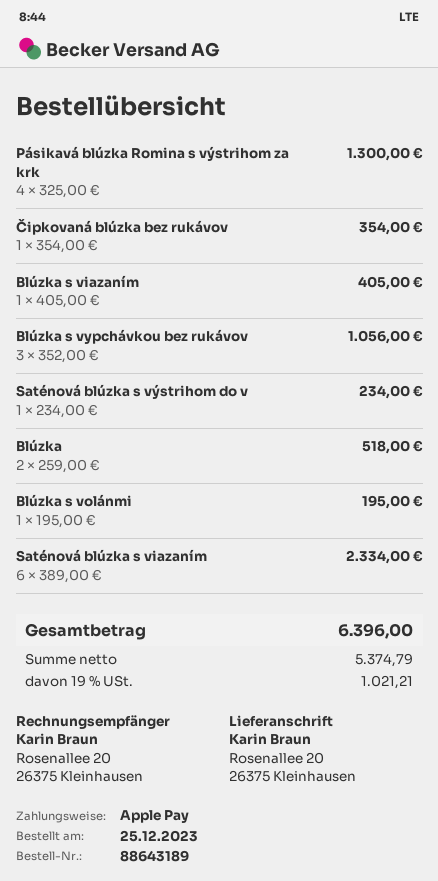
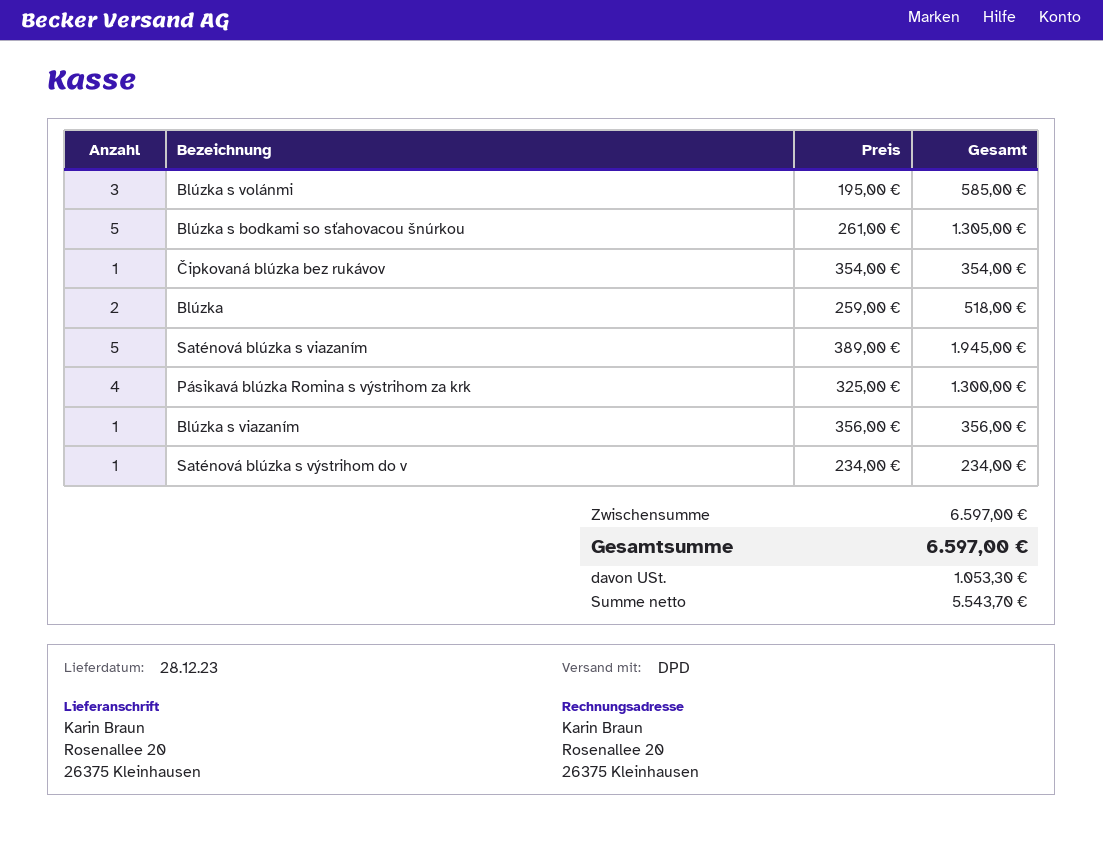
Blúzka s viazaním: 1 x 405.00 = 405.00 -> 1 x 356.00 = 356.00
Blúzka s vypchávkou bez rukávov: 3 x 352.00 = 1056.00 -> none
Blúzka s volánmi: 1 x 195.00 = 195.00 -> 3 x 195.00 = 585.00
Saténová blúzka s viazaním: 6 x 389.00 = 2334.00 -> 5 x 389.00 = 1945.00
Blúzka s bodkami so sťahovacou šnúrkou: none -> 5 x 261.00 = 1305.00
net: 5374.79 -> 5543.70
tax: 1021.21 -> 1053.30
total: 6396.00 -> 6597.00

